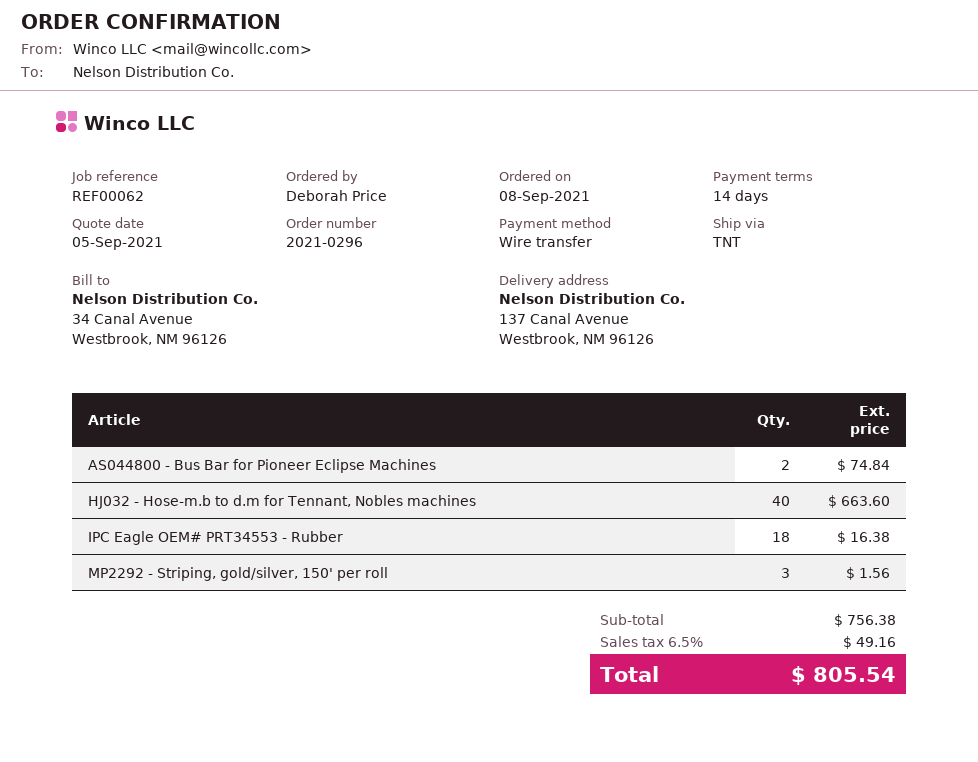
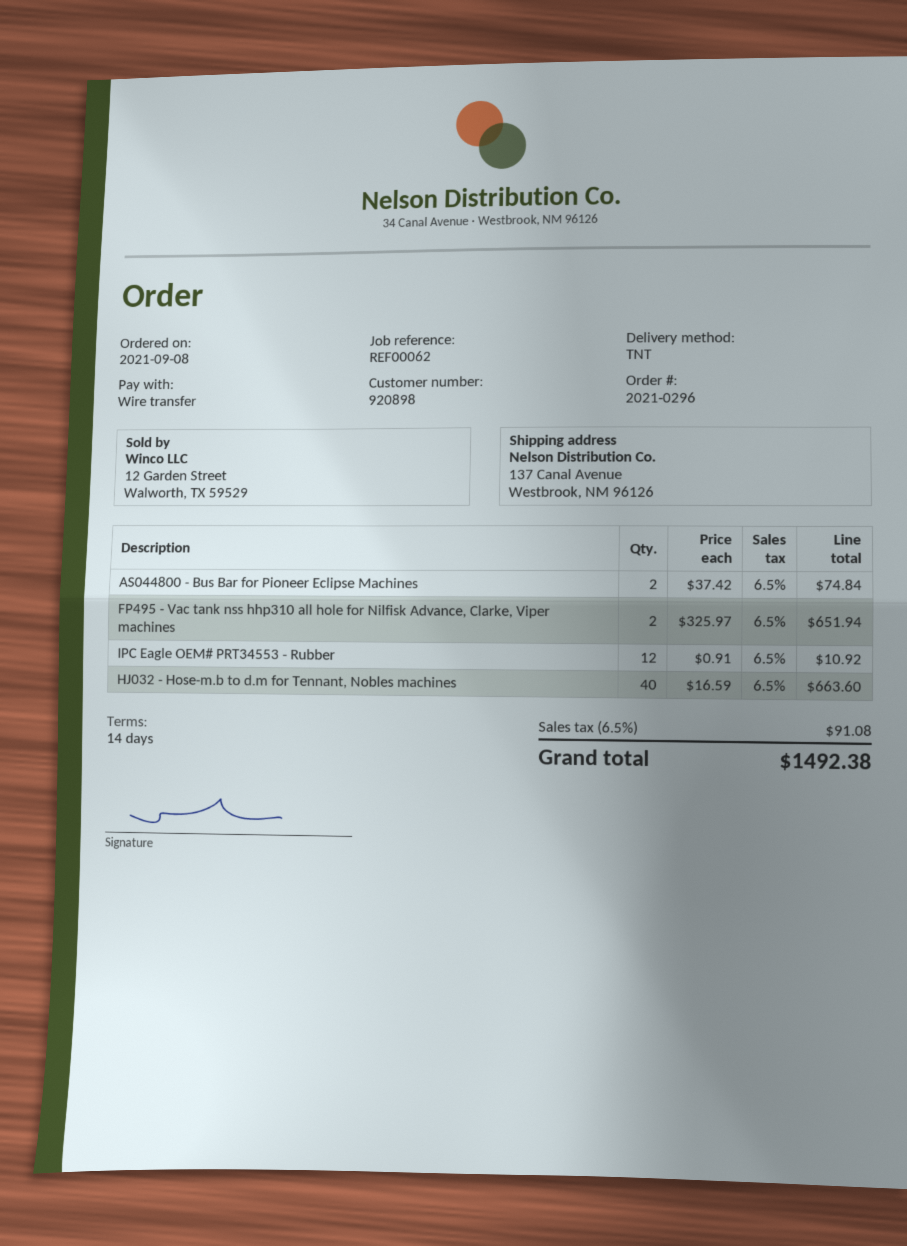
IPC Eagle OEM# PRT34553 - Rubber: 18 for 16.38 -> 12 for 10.92
MP2292 - Striping, gold/silver, 150' per roll: 3 for 1.56 -> none
FP495 - Vac tank nss hhp310 all hole for Nilfisk Advance, Clarke, Viper machines: none -> 2 for 651.94
tax: 6.5% = 49.16 -> 6.5% = 91.08
total: 805.54 -> 1492.38

